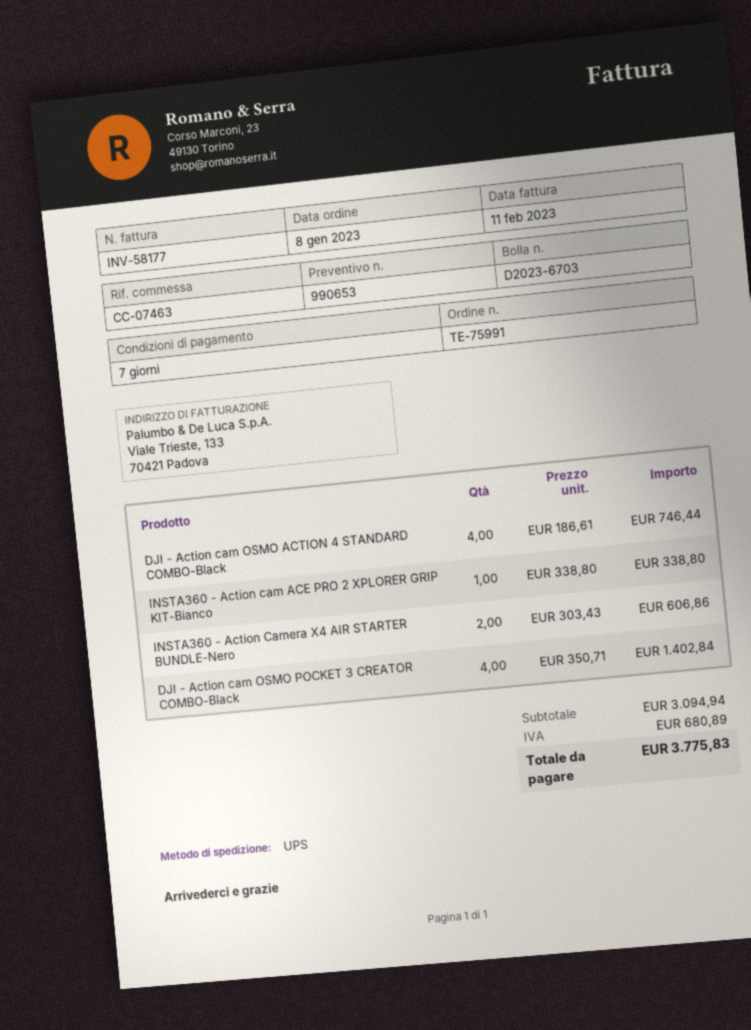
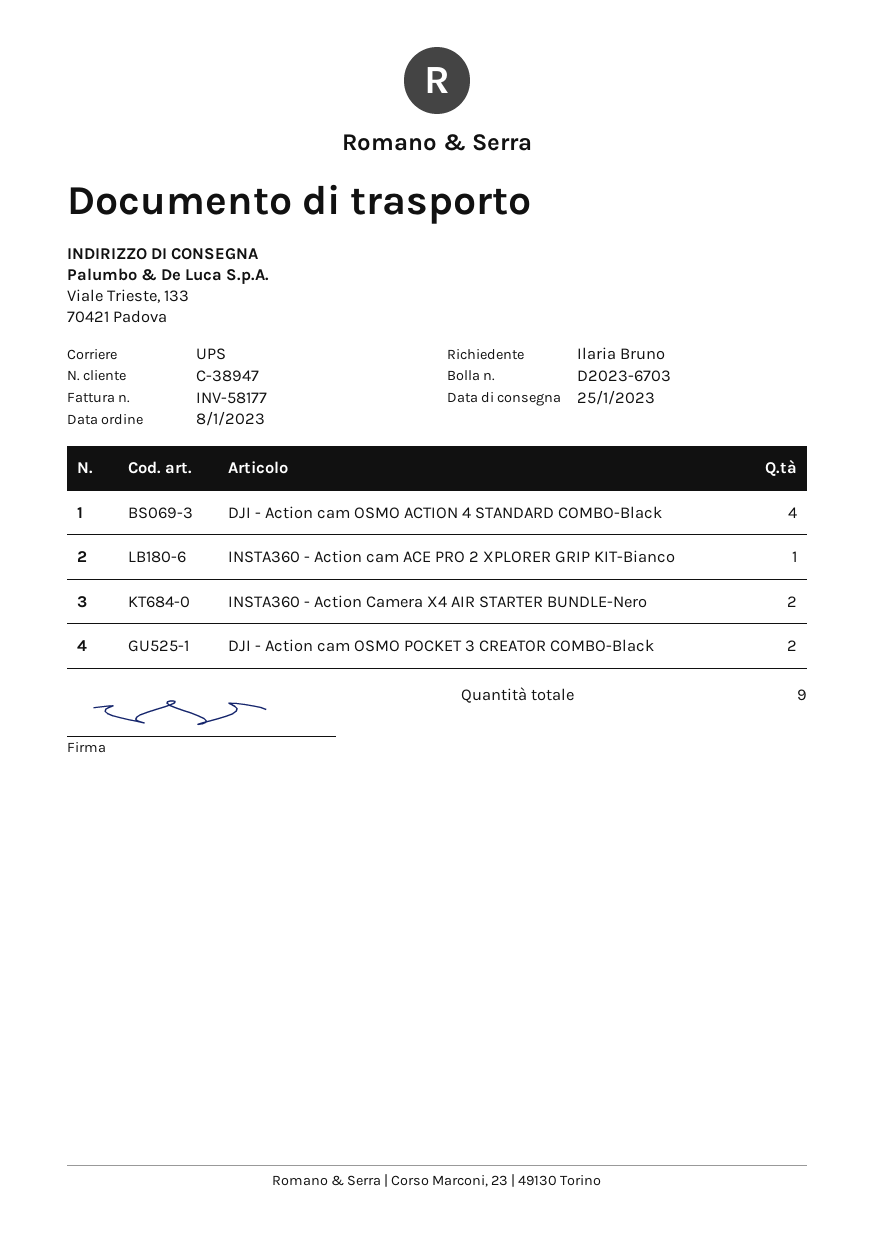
DJI - Action cam OSMO POCKET 3 CREATOR COMBO-Black: 4 -> 2

